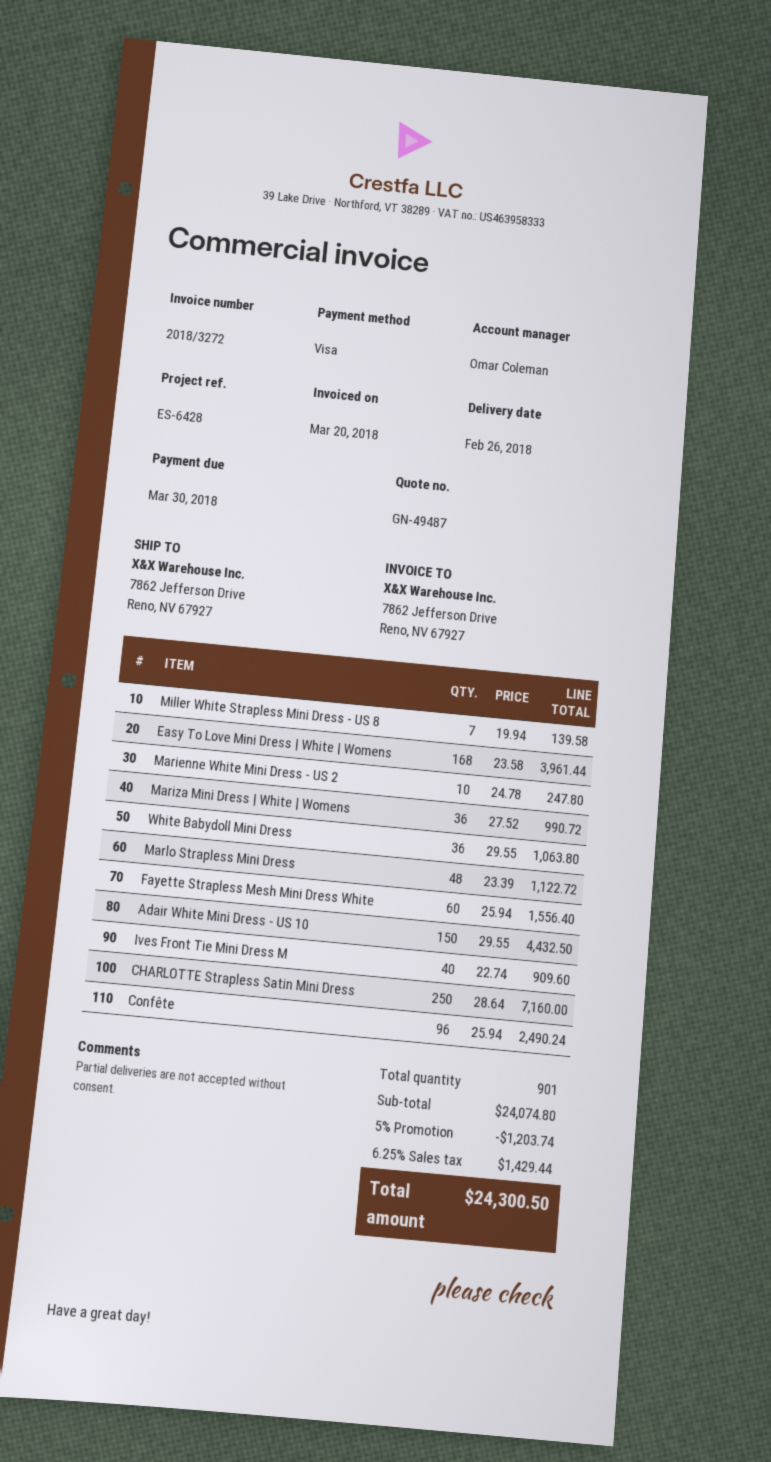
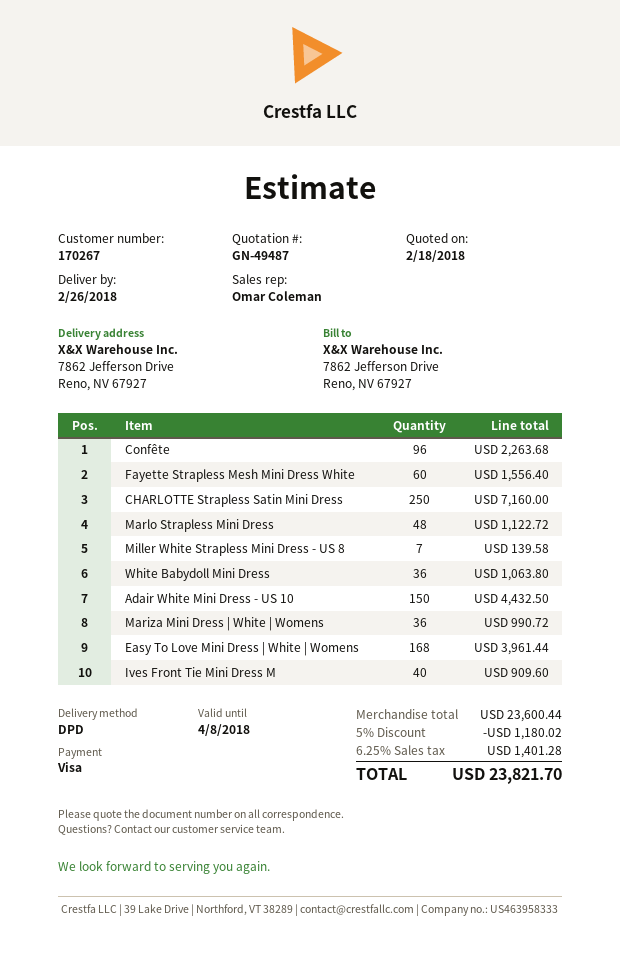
Marienne White Mini Dress - US 2: 10 for 247.80 -> none
Confête: 96 for 2490.24 -> 96 for 2263.68
subtotal: 24074.80 -> 23600.44
discount: 5% = 1203.74 -> 5% = 1180.02
tax: 6.25% = 1429.44 -> 6.25% = 1401.28
total: 24300.50 -> 23821.70

